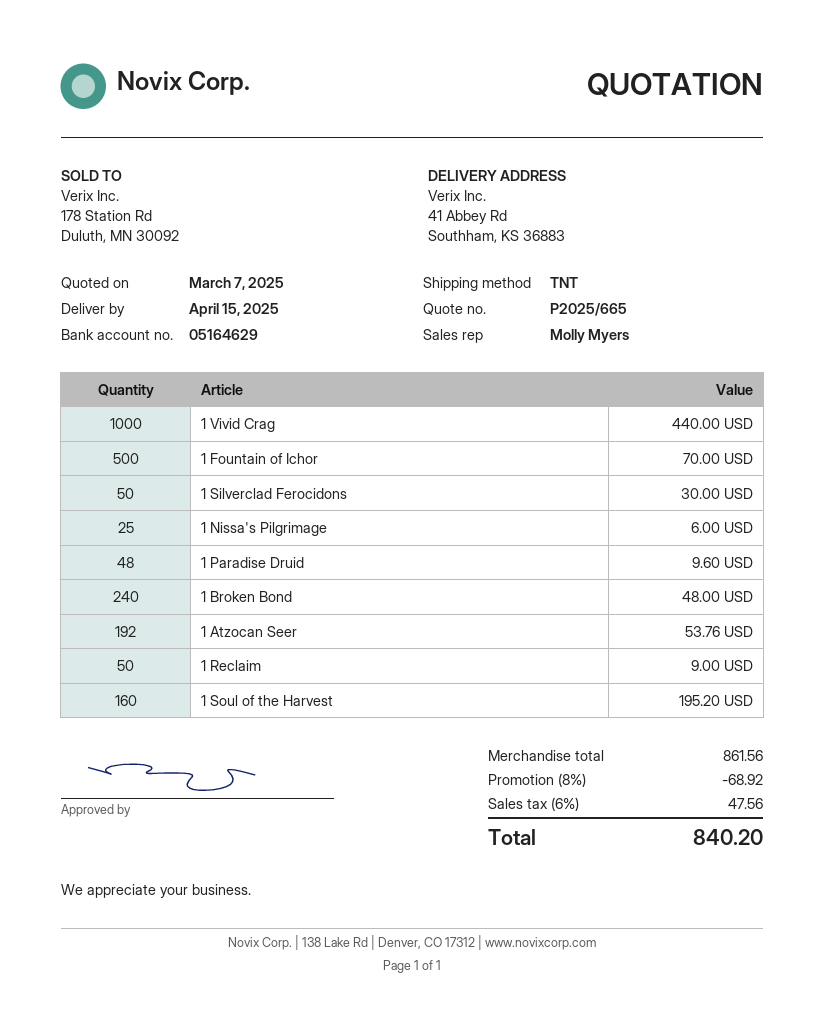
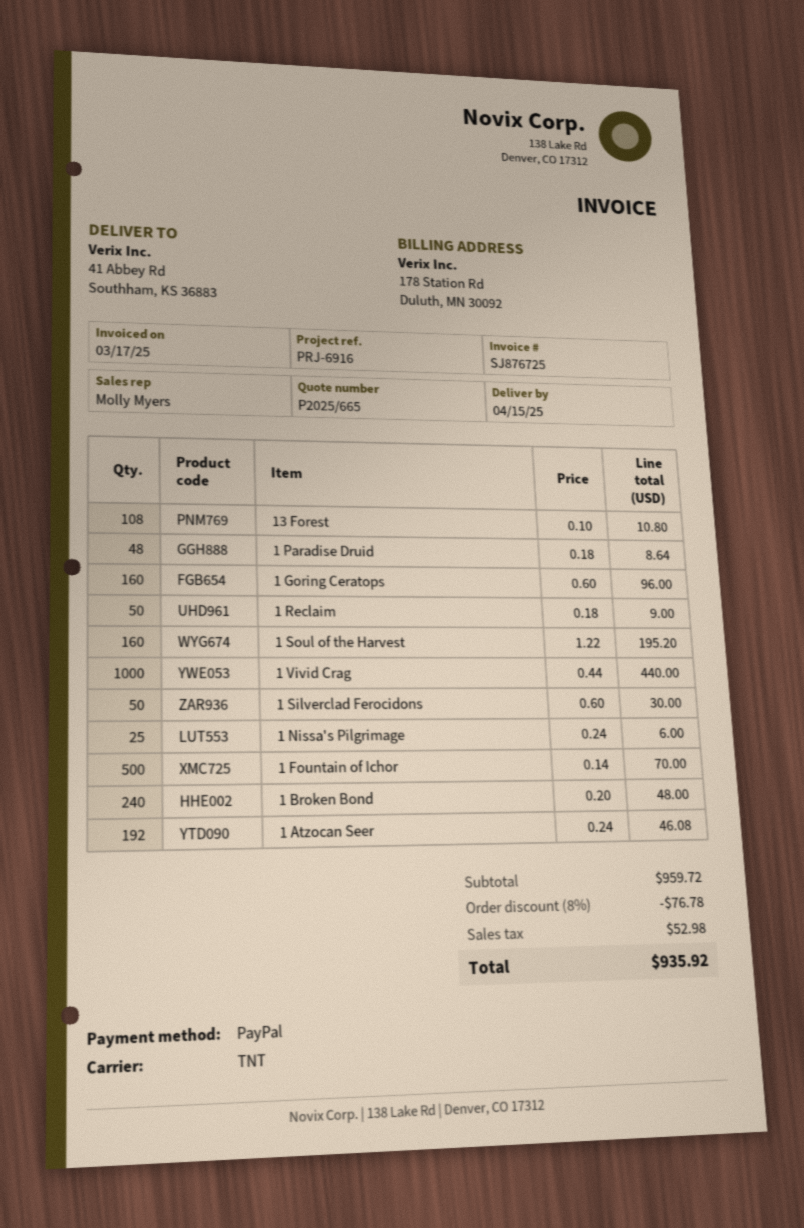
1 Paradise Druid: 48 for 9.60 -> 48 for 8.64
1 Atzocan Seer: 192 for 53.76 -> 192 for 46.08
13 Forest: none -> 108 for 10.80
1 Goring Ceratops: none -> 160 for 96.00
subtotal: 861.56 -> 959.72
discount: 8% = 68.92 -> 8% = 76.78
tax: 47.56 -> 52.98
total: 840.20 -> 935.92

